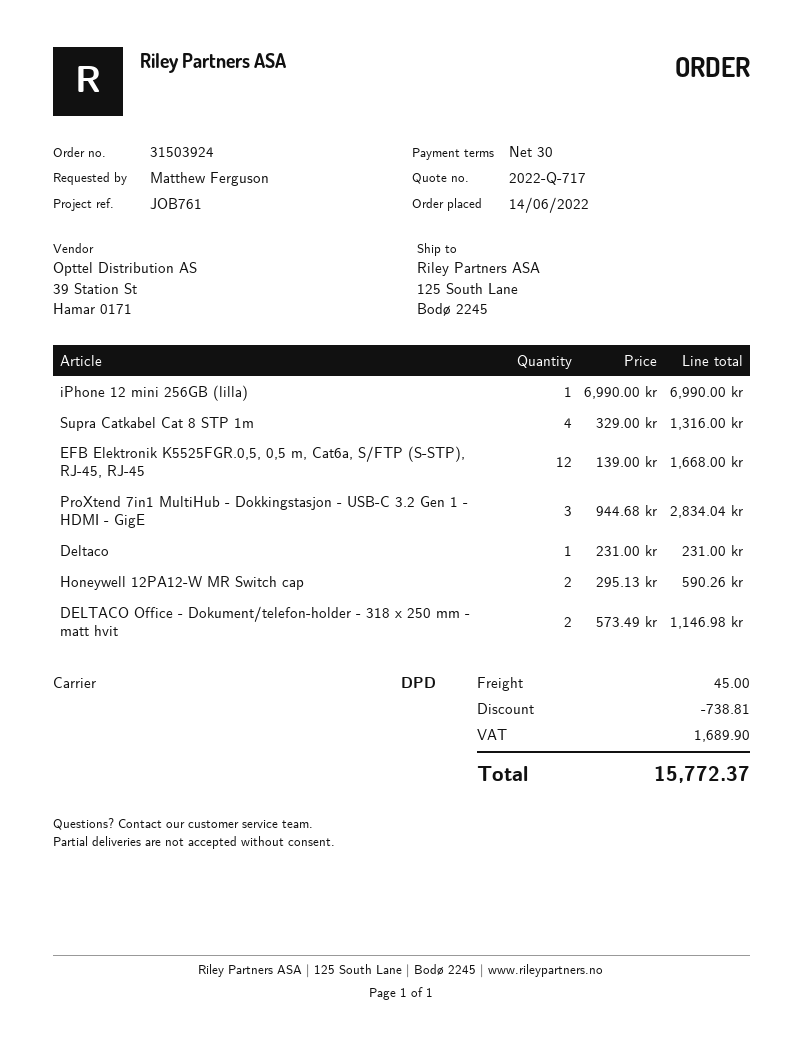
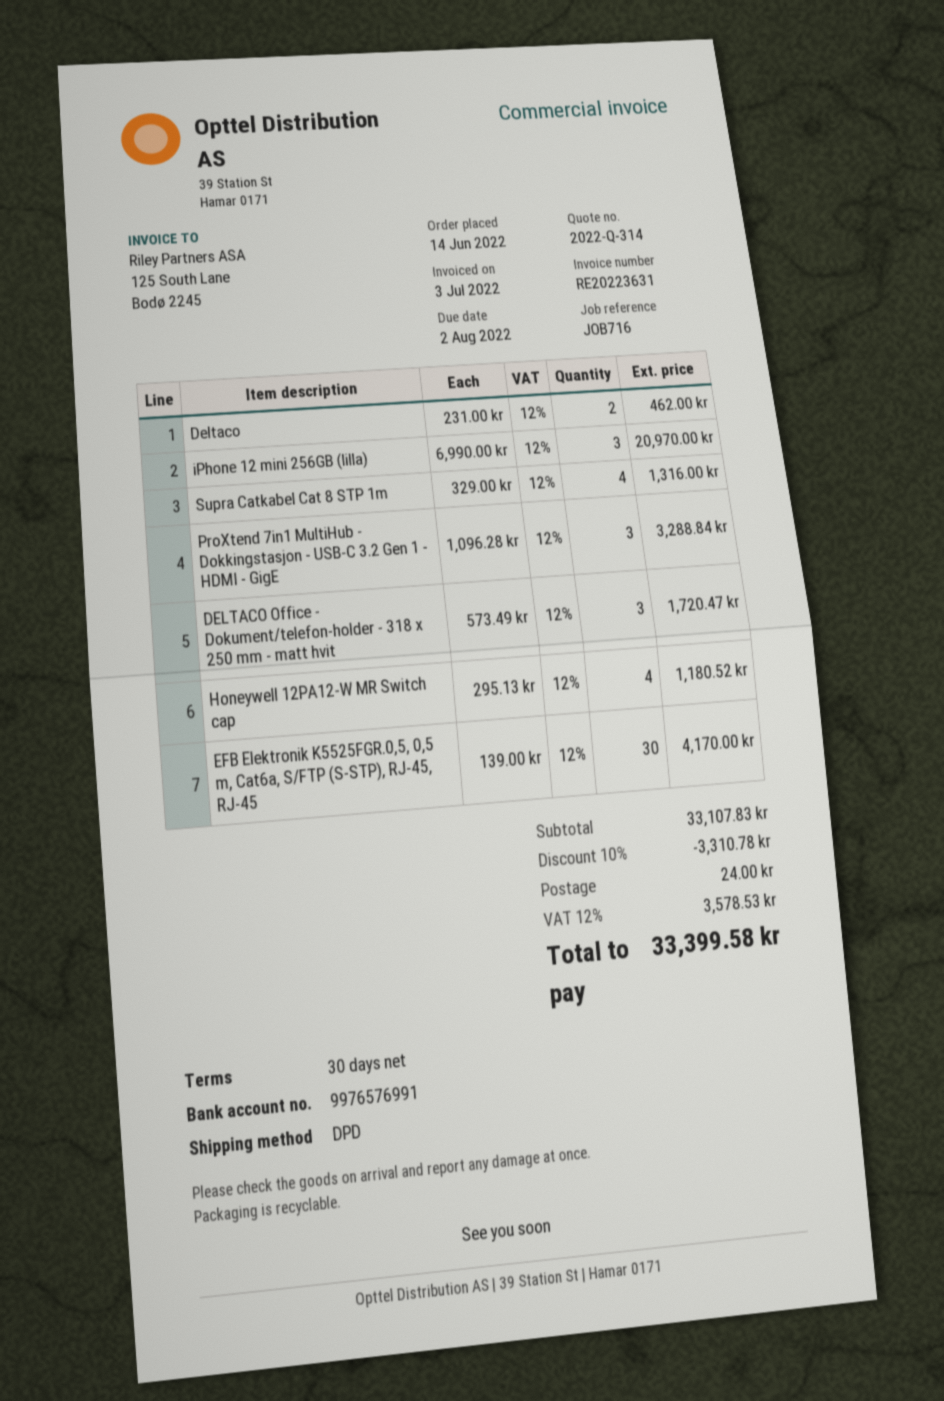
quote number: 2022-Q-717 -> 2022-Q-314
reference: JOB761 -> JOB716
iPhone 12 mini 256GB (lilla): 1 x 6990.00 = 6990.00 -> 3 x 6990.00 = 20970.00
EFB Elektronik K5525FGR.0,5, 0,5 m, Cat6a, S/FTP (S-STP), RJ-45, RJ-45: 12 x 139.00 = 1668.00 -> 30 x 139.00 = 4170.00
ProXtend 7in1 MultiHub - Dokkingstasjon - USB-C 3.2 Gen 1 - HDMI - GigE: 3 x 944.68 = 2834.04 -> 3 x 1096.28 = 3288.84
Deltaco: 1 x 231.00 = 231.00 -> 2 x 231.00 = 462.00
Honeywell 12PA12-W MR Switch cap: 2 x 295.13 = 590.26 -> 4 x 295.13 = 1180.52
DELTACO Office - Dokument/telefon-holder - 318 x 250 mm - matt hvit: 2 x 573.49 = 1146.98 -> 3 x 573.49 = 1720.47
discount: 738.81 -> 3310.78
shipping: 45.00 -> 24.00
tax: 1689.90 -> 3578.53
total: 15772.37 -> 33399.58

